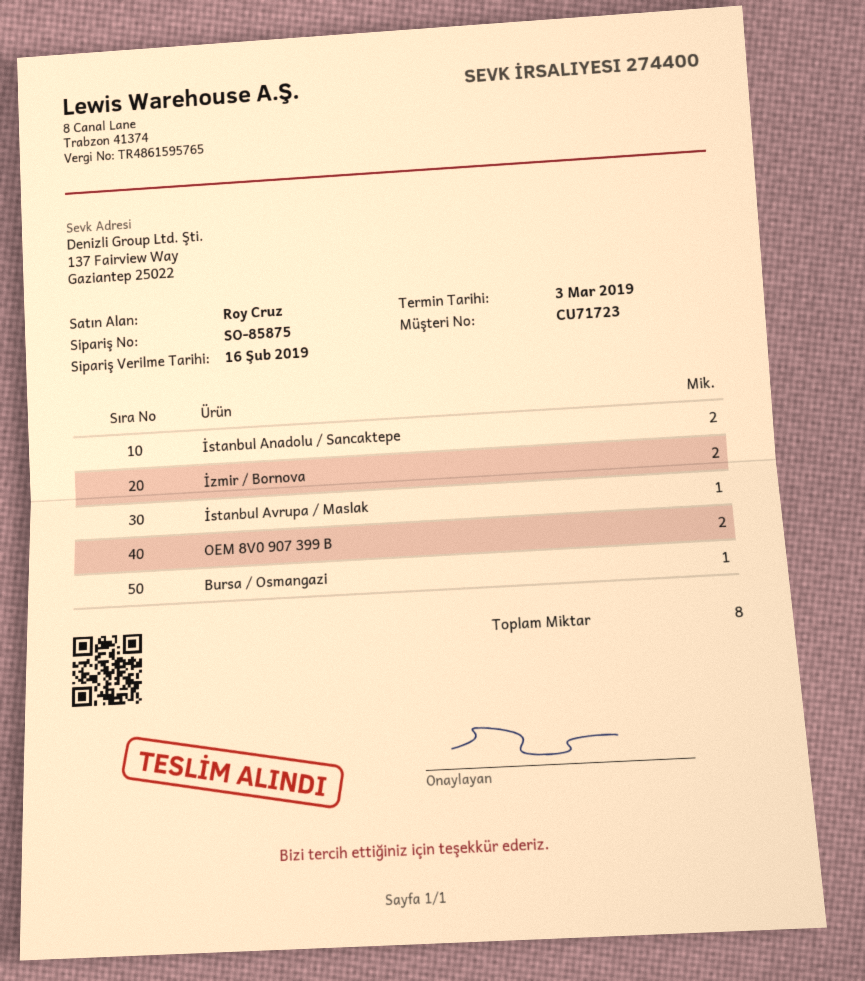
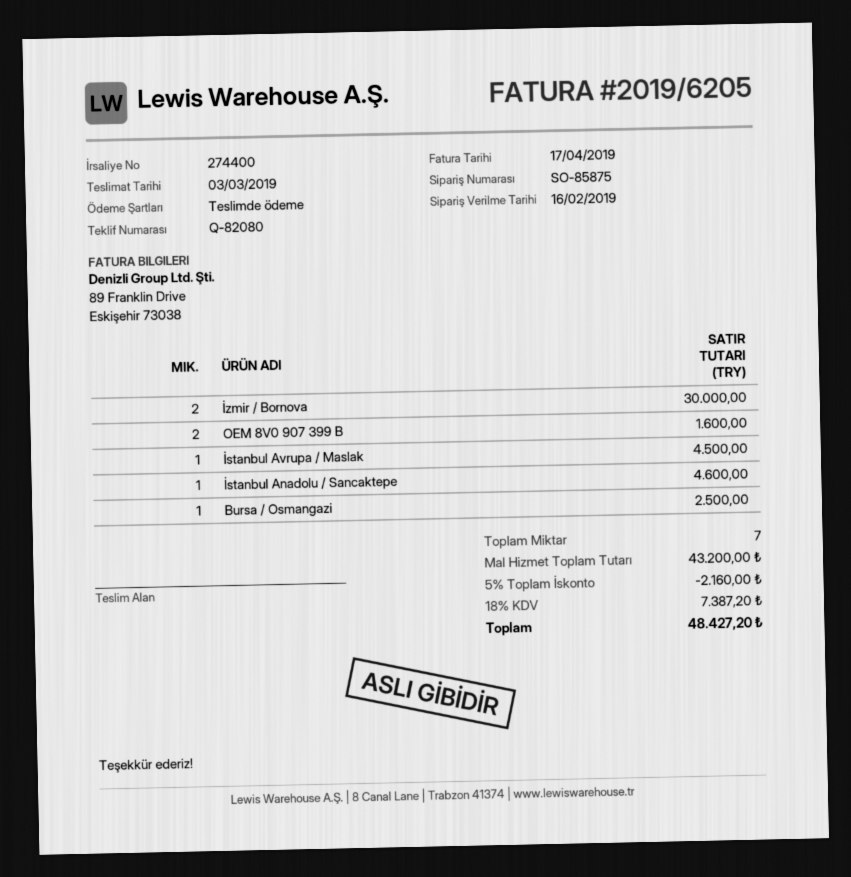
İstanbul Anadolu / Sancaktepe: 2 -> 1
total quantity: 8 -> 7

